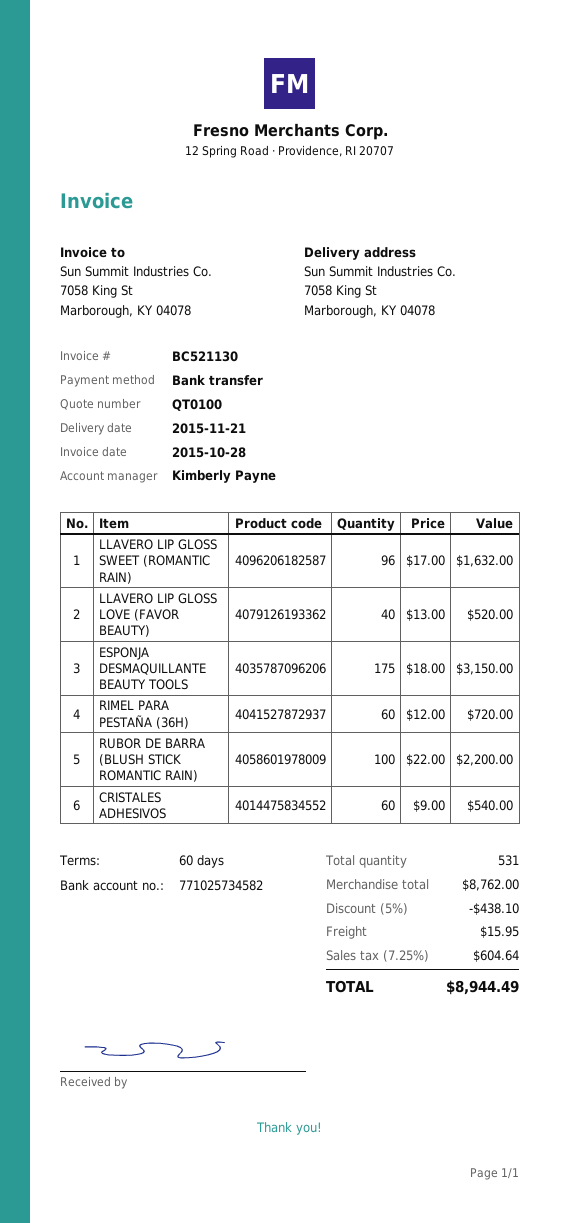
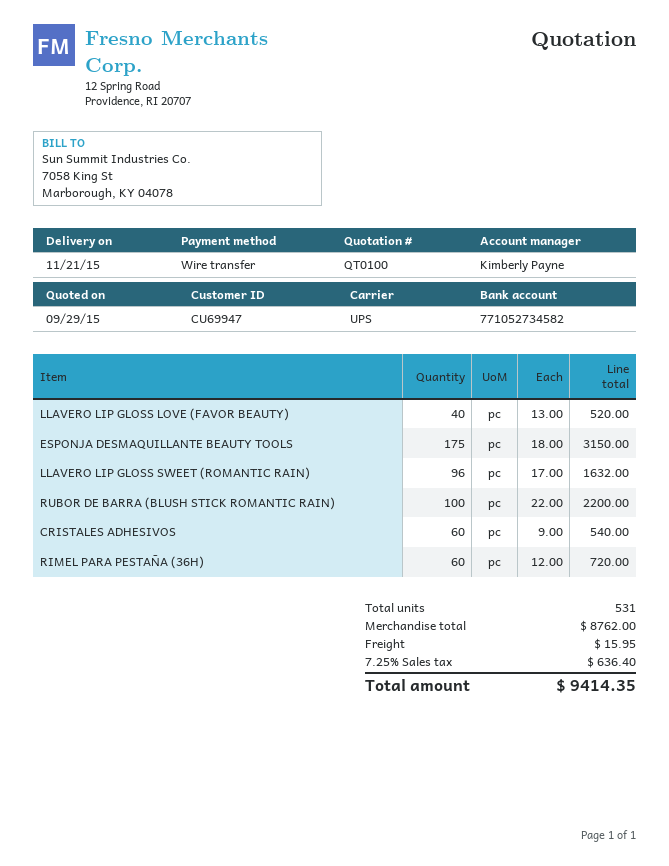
bank account: 771025734582 -> 771052734582
discount: 5% = 438.10 -> none
tax: 7.25% = 604.64 -> 7.25% = 636.40
total: 8944.49 -> 9414.35

